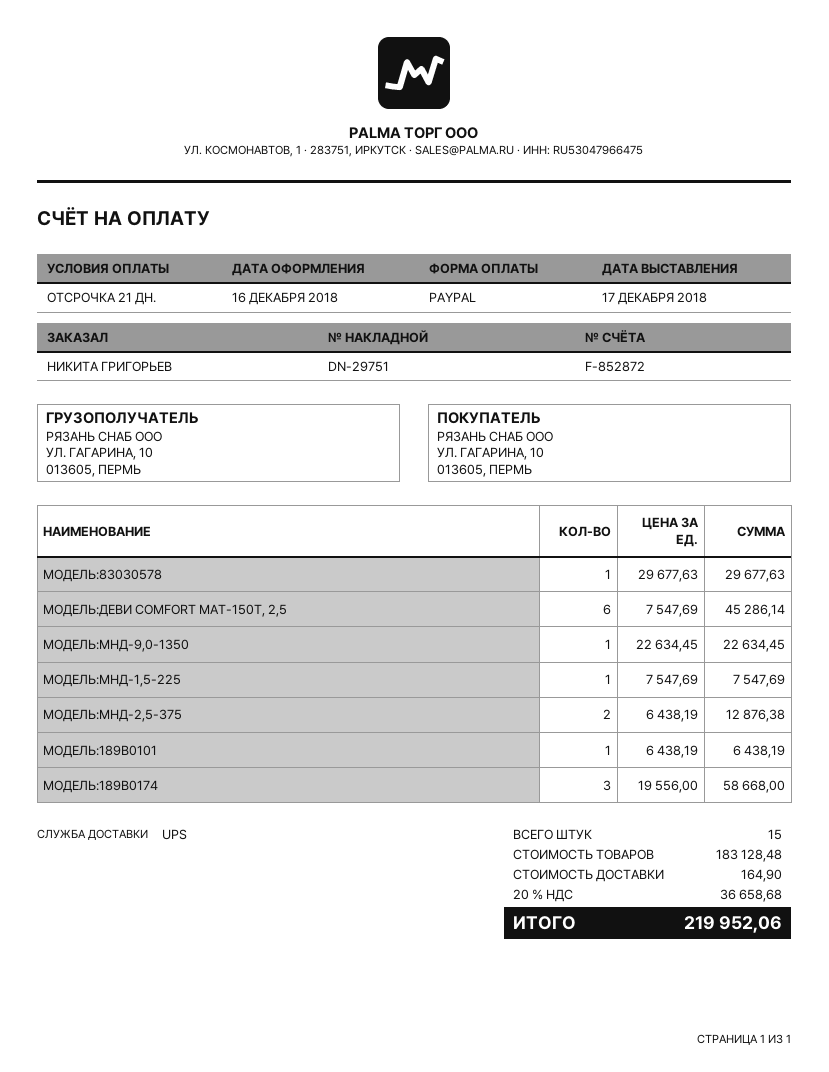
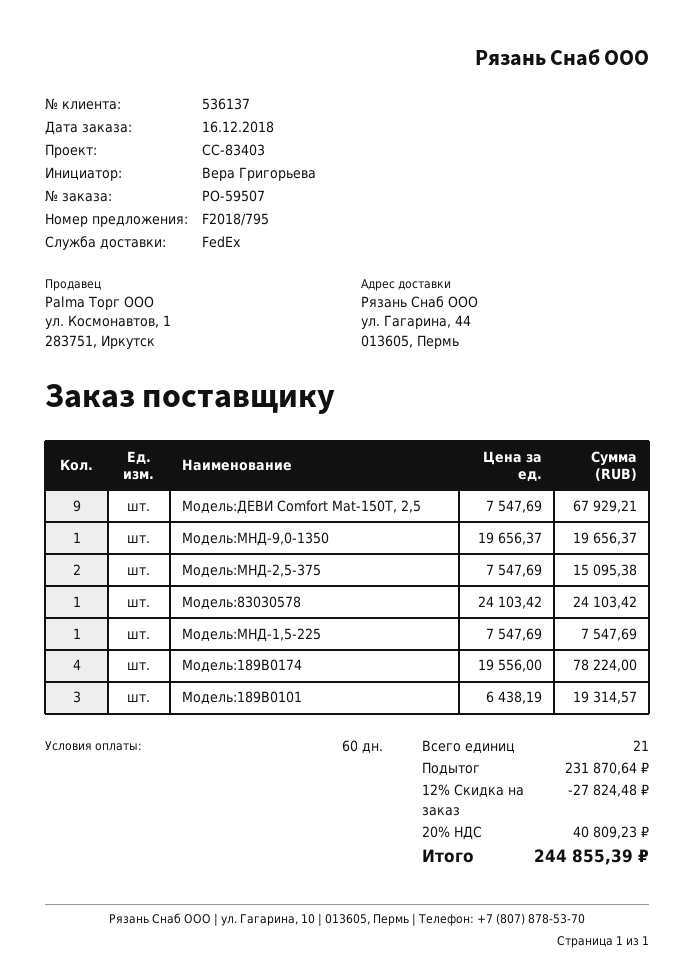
payment terms: 21 days -> 60 days
ordered by: НИКИТА ГРИГОРЬЕВ -> Вера Григорьева
shipping method: UPS -> FedEx
ship to: УЛ. ГАГАРИНА, 10, 013605, ПЕРМЬ -> ул. Гагарина, 44, 013605, Пермь
МОДЕЛЬ:83030578: 1 x 29677.63 = 29677.63 -> 1 x 24103.42 = 24103.42
МОДЕЛЬ:ДЕВИ COMFORT MAT-150T, 2,5: 6 x 7547.69 = 45286.14 -> 9 x 7547.69 = 67929.21
МОДЕЛЬ:МНД-9,0-1350: 1 x 22634.45 = 22634.45 -> 1 x 19656.37 = 19656.37
МОДЕЛЬ:МНД-2,5-375: 2 x 6438.19 = 12876.38 -> 2 x 7547.69 = 15095.38
МОДЕЛЬ:189B0101: 1 x 6438.19 = 6438.19 -> 3 x 6438.19 = 19314.57
МОДЕЛЬ:189B0174: 3 x 19556.00 = 58668.00 -> 4 x 19556.00 = 78224.00
total quantity: 15 -> 21
subtotal: 183128.48 -> 231870.64
discount: none -> 12% = 27824.48
shipping: 164.90 -> none
tax: 20% = 36658.68 -> 20% = 40809.23
total: 219952.06 -> 244855.39

